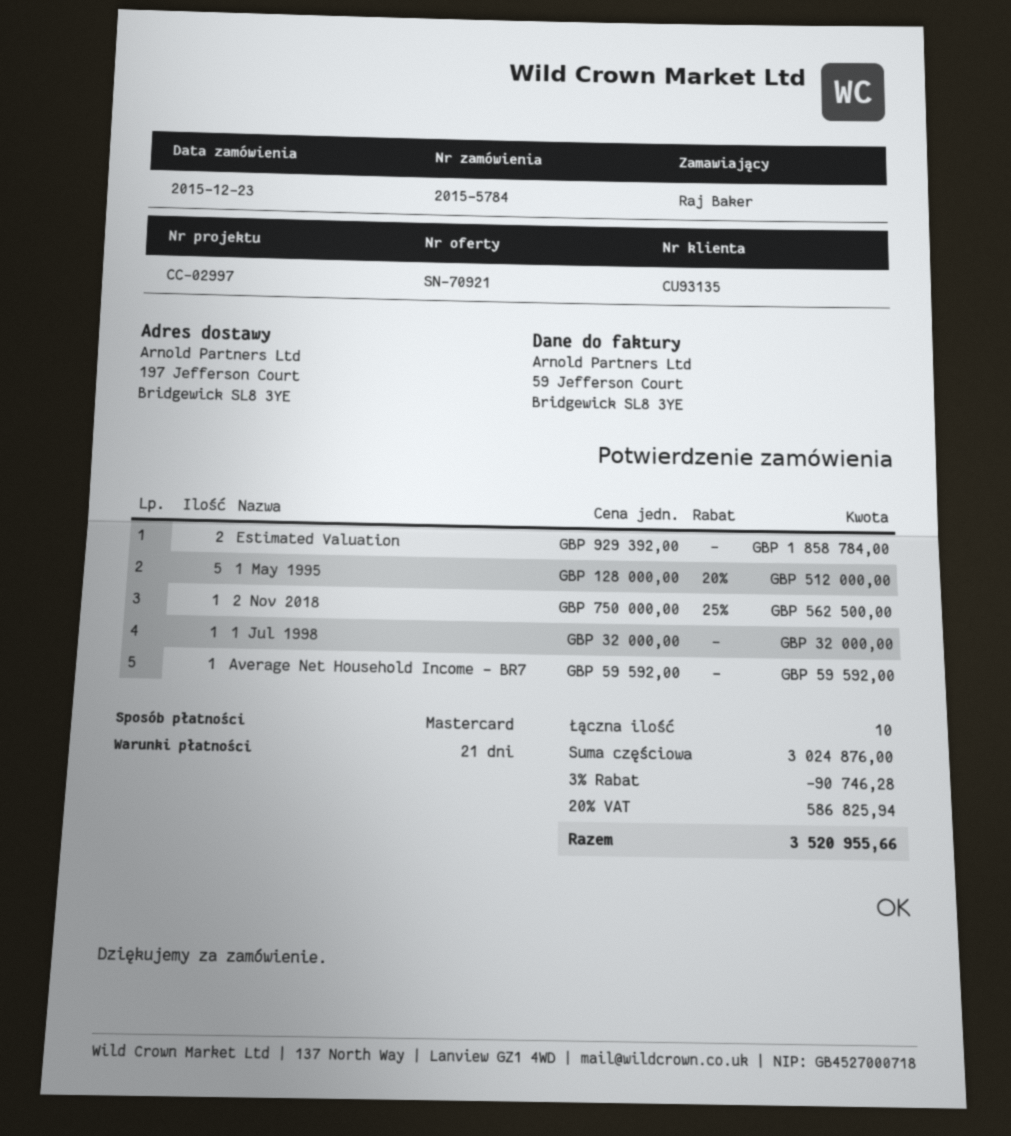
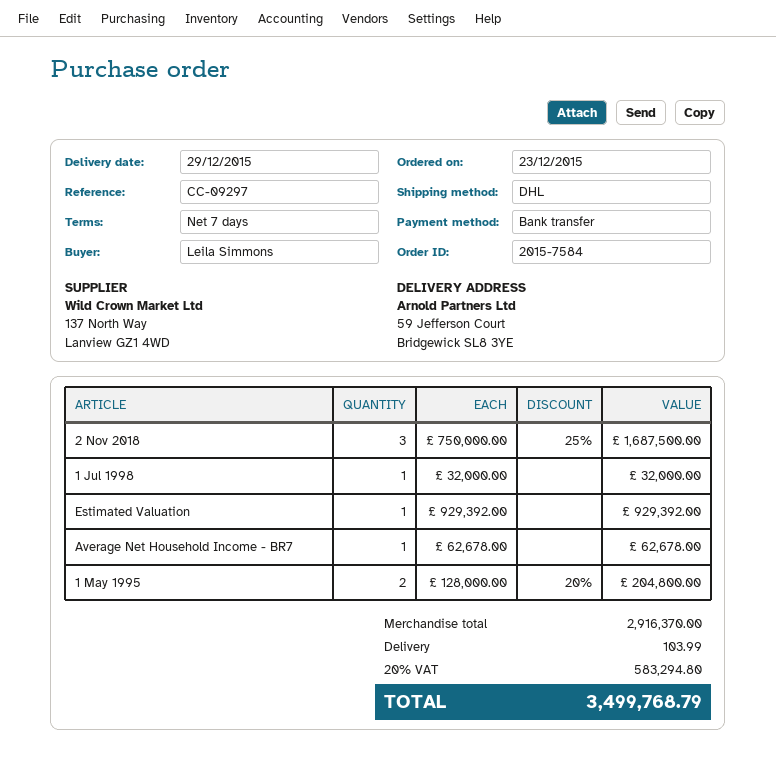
order number: 2015-5784 -> 2015-7584
payment terms: 21 days -> 7 days
reference: CC-02997 -> CC-09297
ordered by: Raj Baker -> Leila Simmons
payment method: Mastercard -> bank transfer
ship to: 197 Jefferson Court, Bridgewick SL8 3YE -> 59 Jefferson Court, Bridgewick SL8 3YE
Estimated Valuation: 2 x 929392.00 = 1858784.00 -> 1 x 929392.00 = 929392.00
1 May 1995: 5 x 128000.00 - 20% = 512000.00 -> 2 x 128000.00 - 20% = 204800.00
2 Nov 2018: 1 x 750000.00 - 25% = 562500.00 -> 3 x 750000.00 - 25% = 1687500.00
Average Net Household Income - BR7: 1 x 59592.00 = 59592.00 -> 1 x 62678.00 = 62678.00
subtotal: 3024876.00 -> 2916370.00
discount: 3% = 90746.28 -> none
shipping: none -> 103.99
tax: 20% = 586825.94 -> 20% = 583294.80
total: 3520955.66 -> 3499768.79

